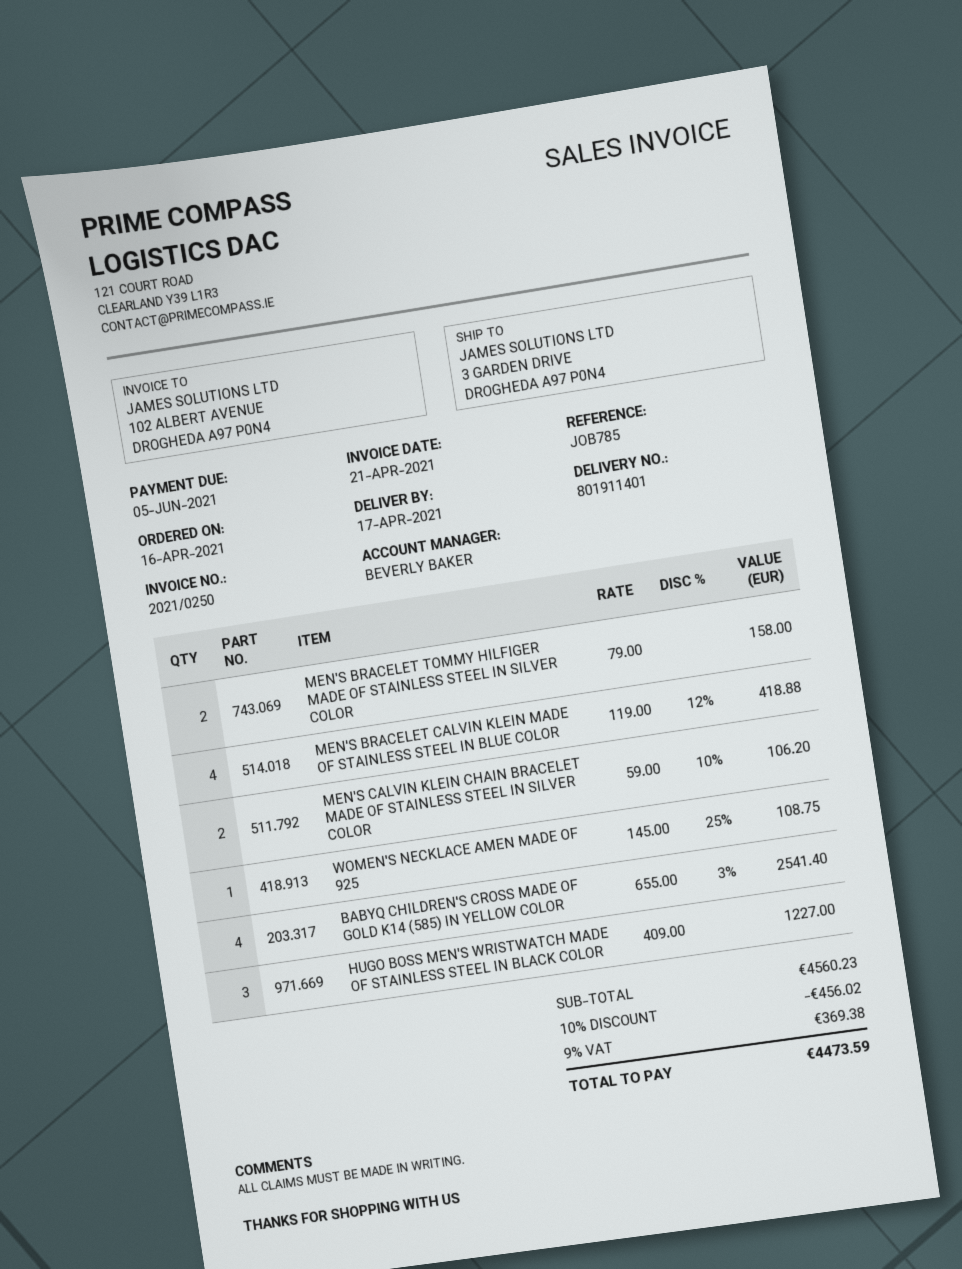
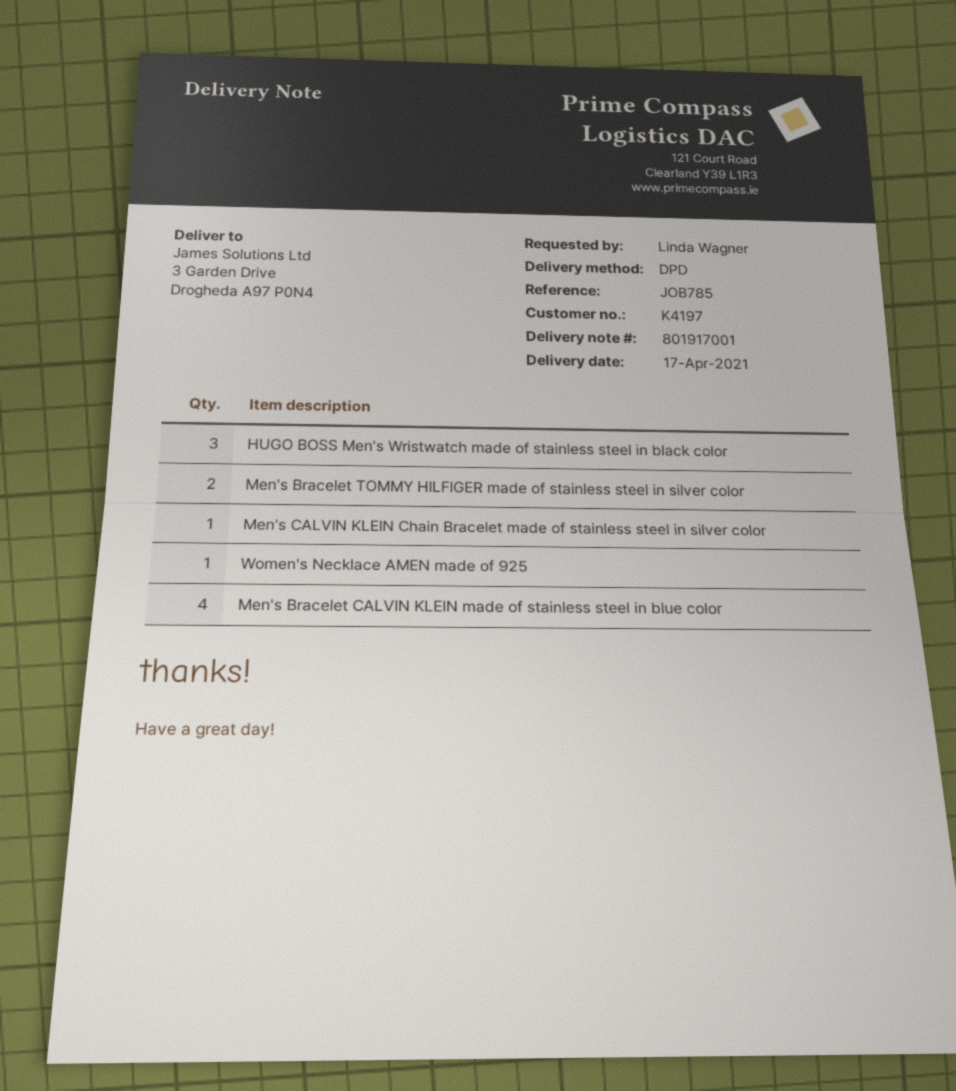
delivery note number: 801911401 -> 801917001
MEN'S CALVIN KLEIN CHAIN BRACELET MADE OF STAINLESS STEEL IN SILVER COLOR: 2 -> 1
BABYQ CHILDREN'S CROSS MADE OF GOLD K14 (585) IN YELLOW COLOR: 4 -> none

